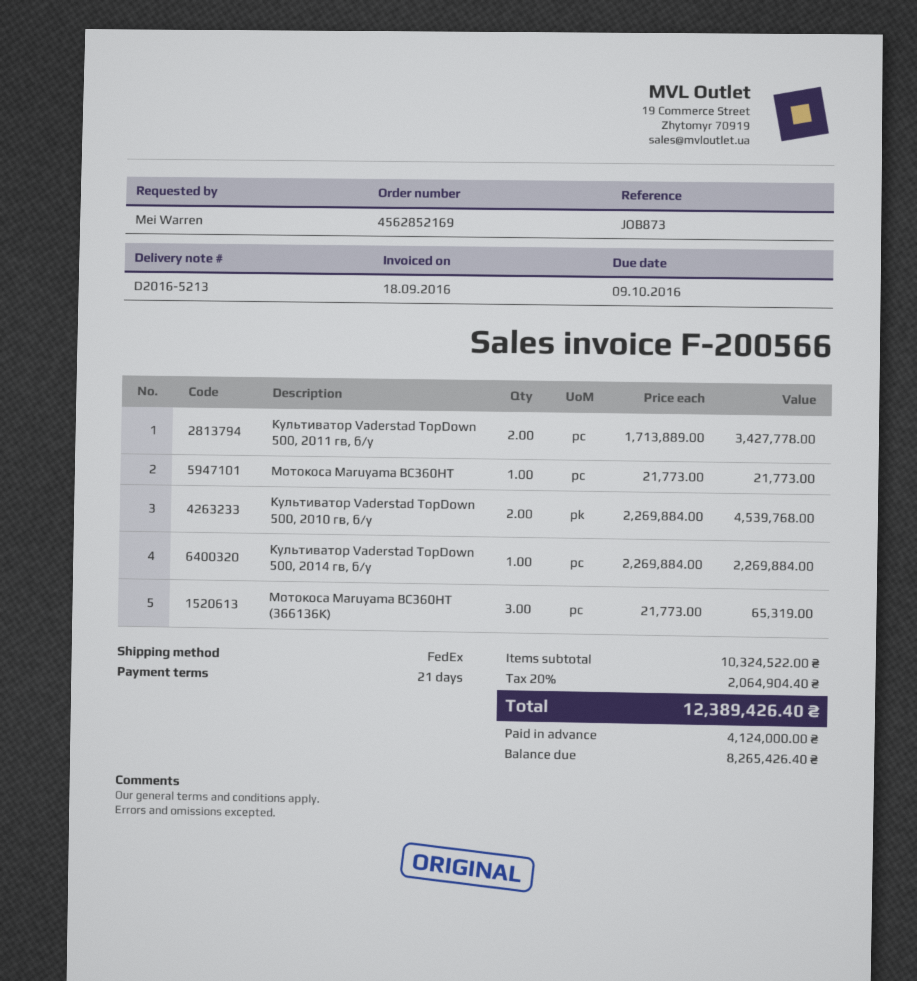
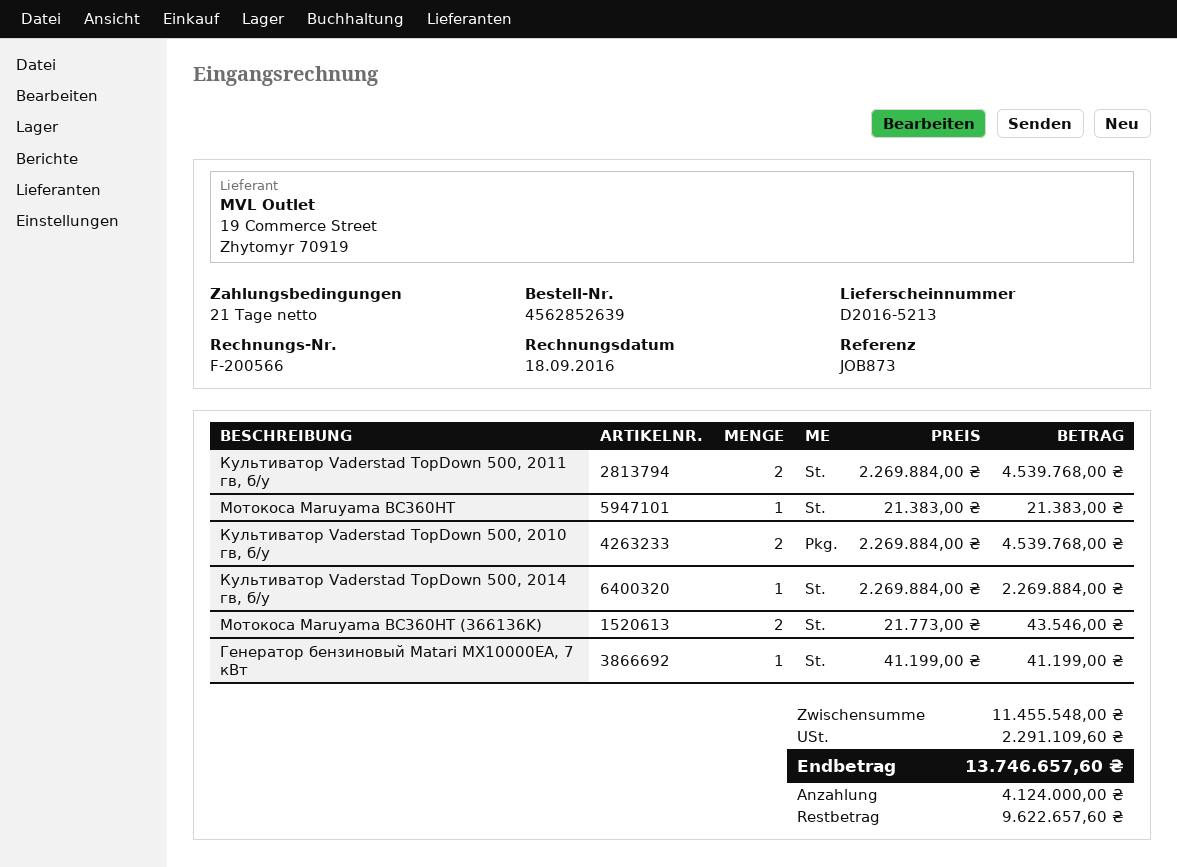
order number: 4562852169 -> 4562852639
Культиватор Vaderstad TopDown 500, 2011 гв, б/у: 2 x 1713889.00 = 3427778.00 -> 2 x 2269884.00 = 4539768.00
Мотокоса Maruyama BC360HT: 1 x 21773.00 = 21773.00 -> 1 x 21383.00 = 21383.00
Мотокоса Maruyama BC360HT (366136K): 3 x 21773.00 = 65319.00 -> 2 x 21773.00 = 43546.00
Генератор бензиновый Matari MX10000EA, 7 кВт: none -> 1 x 41199.00 = 41199.00
subtotal: 10324522.00 -> 11455548.00
tax: 2064904.40 -> 2291109.60
total: 12389426.40 -> 13746657.60
balance: 8265426.40 -> 9622657.60

